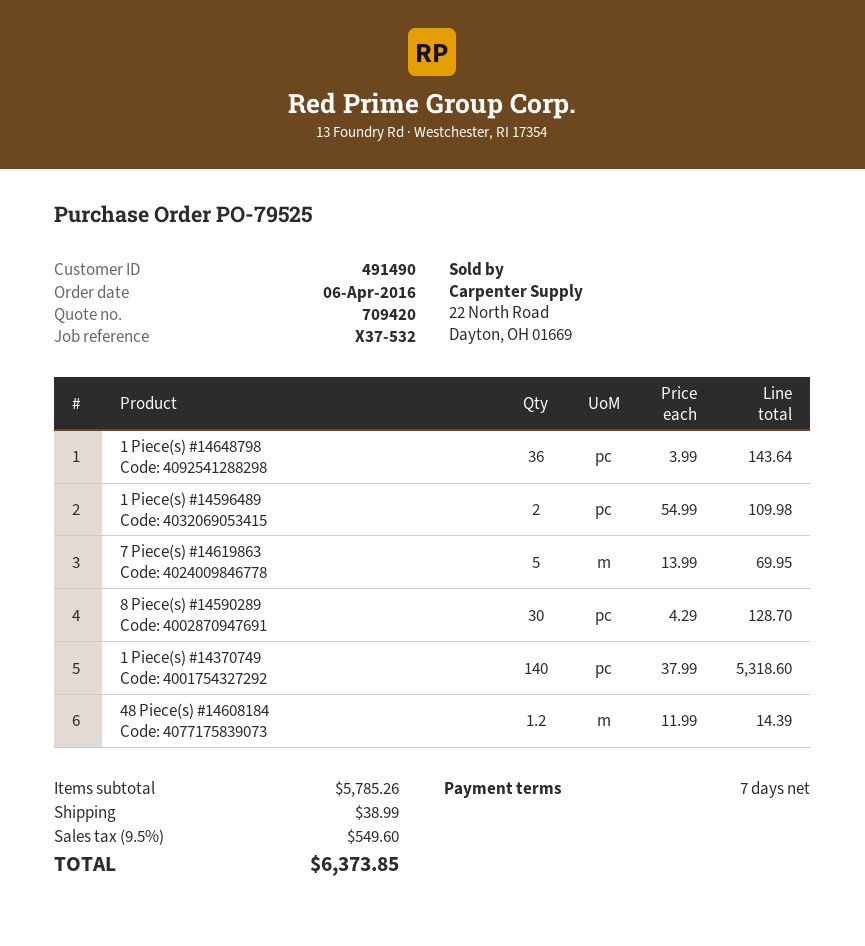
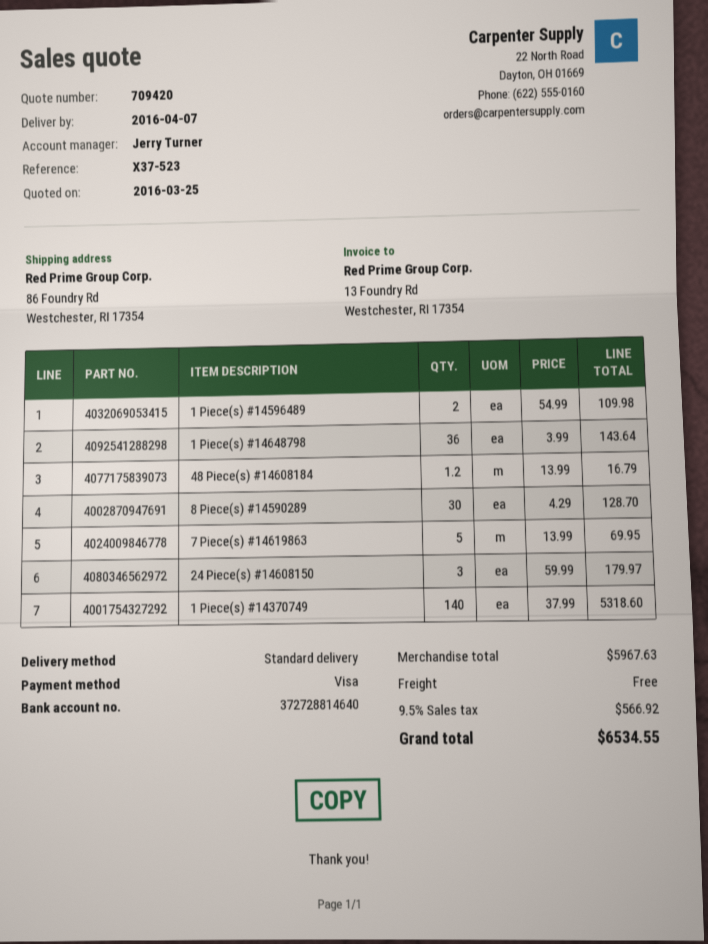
reference: X37-532 -> X37-523
48 Piece(s) #14608184: 1.2 x 11.99 = 14.39 -> 1.2 x 13.99 = 16.79
24 Piece(s) #14608150: none -> 3 x 59.99 = 179.97
subtotal: 5785.26 -> 5967.63
shipping: 38.99 -> 0.00
tax: 9.5% = 549.60 -> 9.5% = 566.92
total: 6373.85 -> 6534.55

